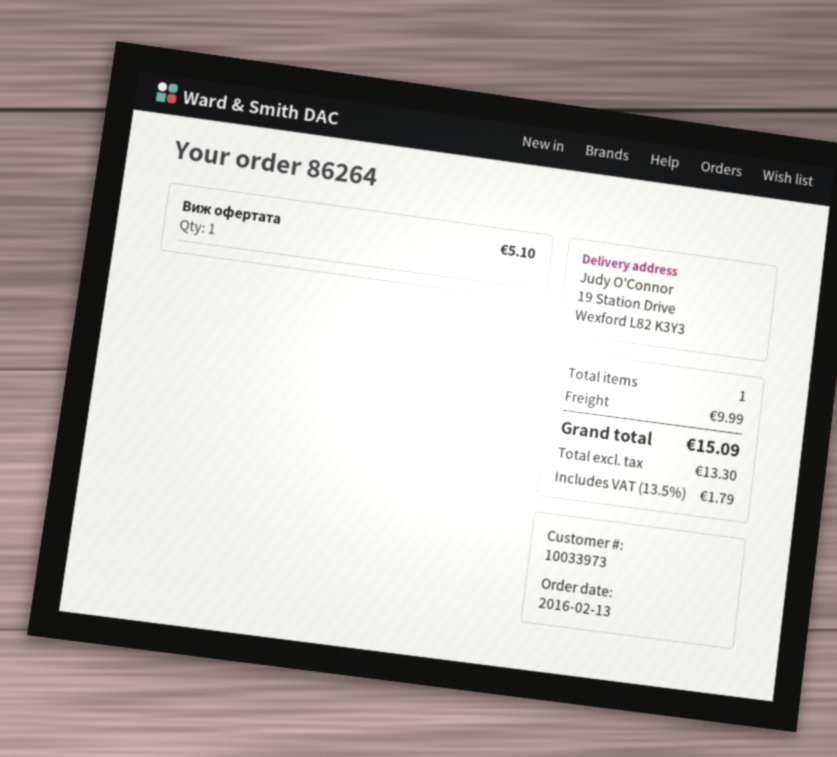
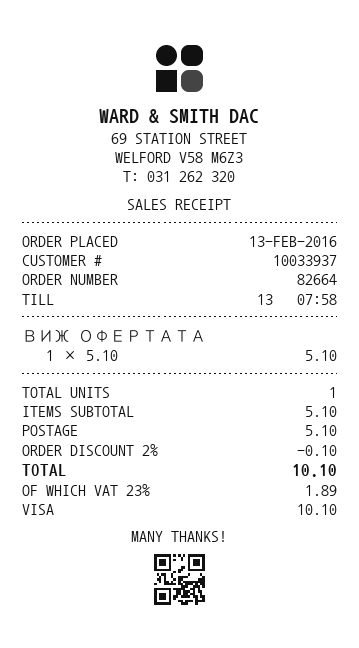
order number: 86264 -> 82664
customer number: 10033973 -> 10033937
discount: none -> 2% = 0.10
shipping: 9.99 -> 5.10
tax: 13.5% = 1.79 -> 23% = 1.89
total: 15.09 -> 10.10

